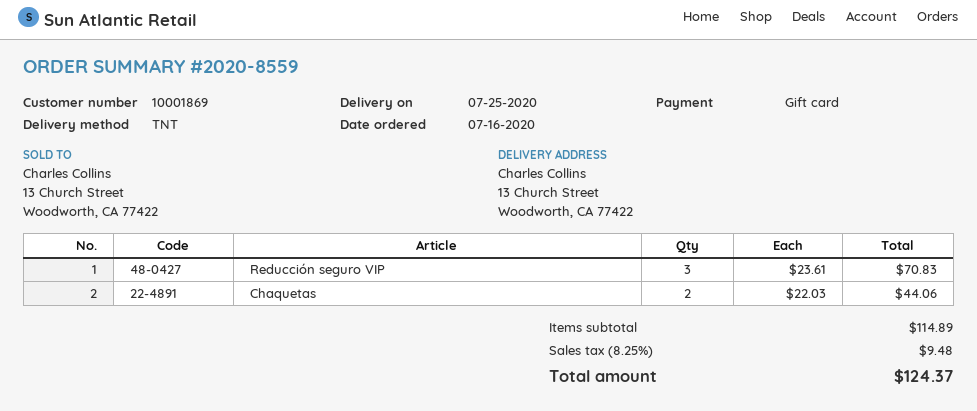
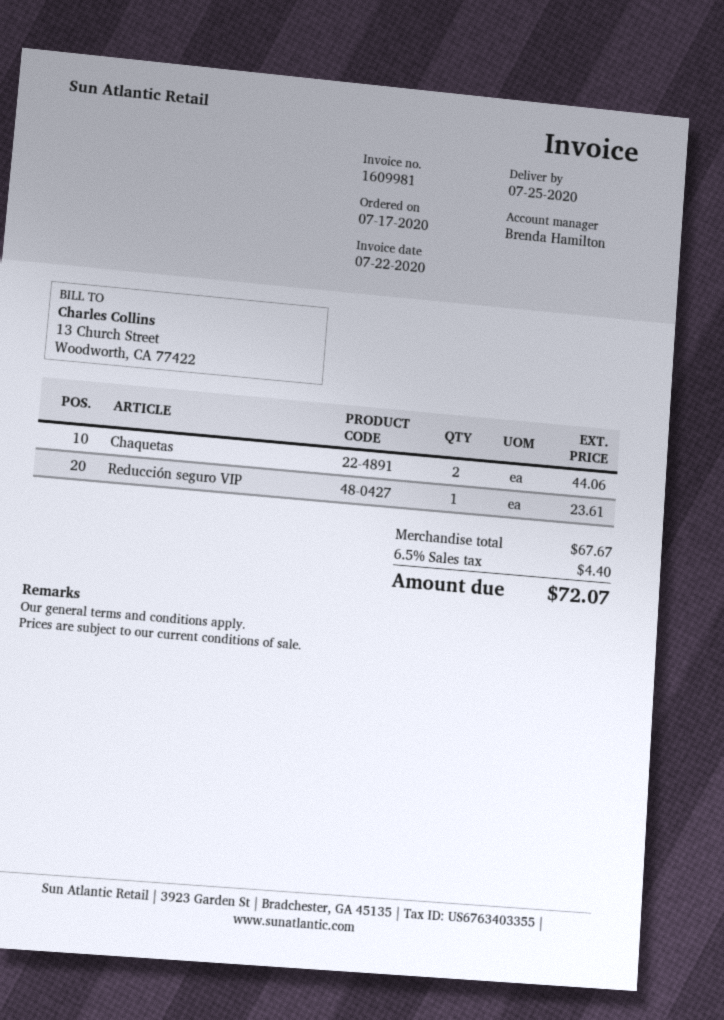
order date: 2020-07-16 -> 2020-07-17
Reducción seguro VIP: 3 for 70.83 -> 1 for 23.61
subtotal: 114.89 -> 67.67
tax: 8.25% = 9.48 -> 6.5% = 4.40
total: 124.37 -> 72.07

